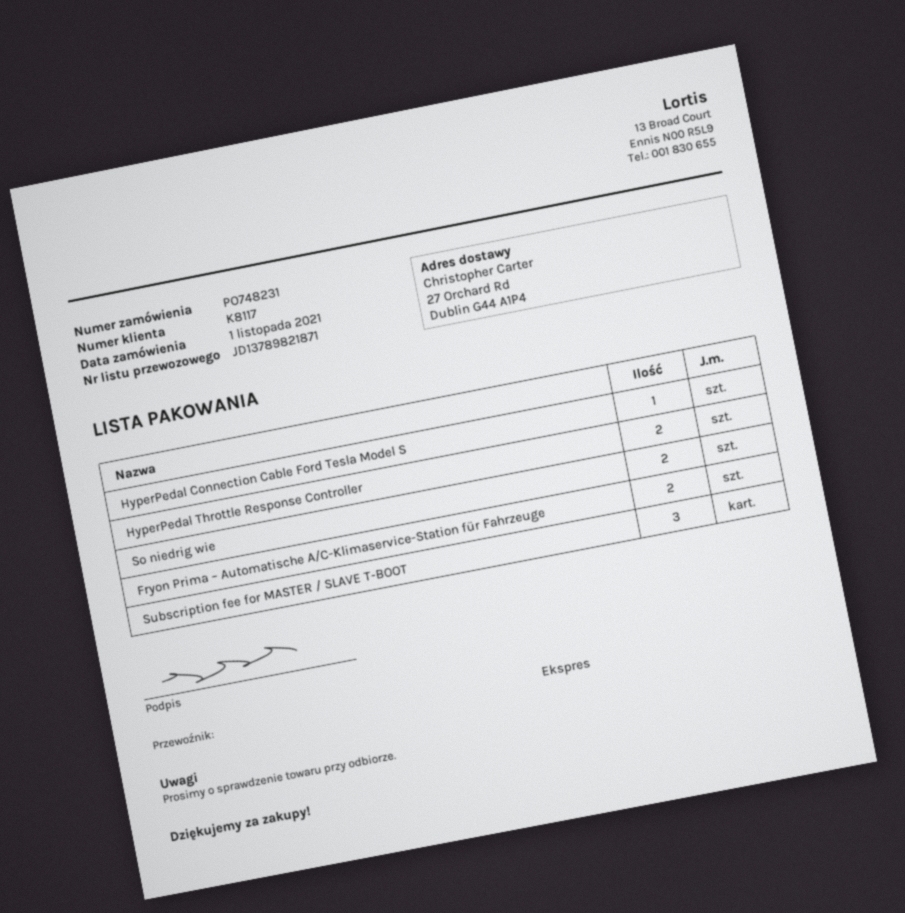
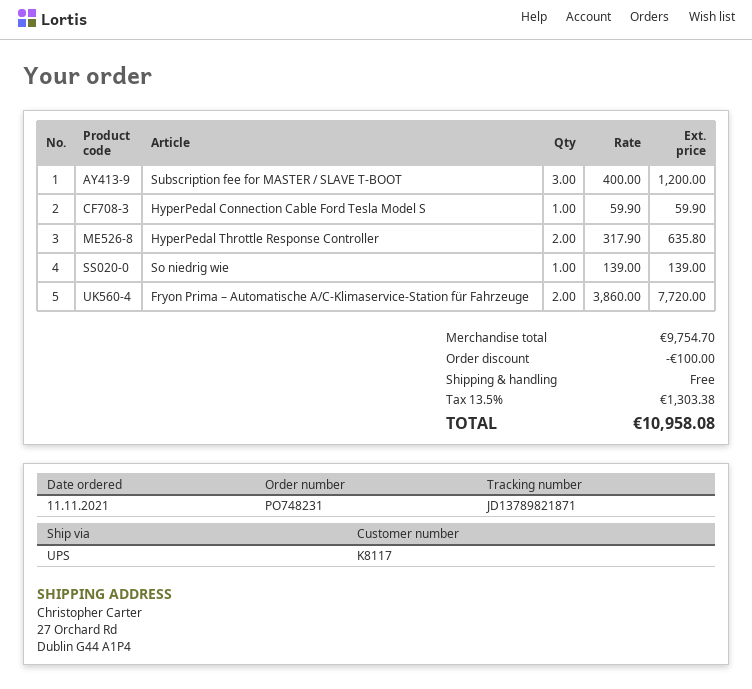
order date: 2021-11-01 -> 2021-11-11
shipping method: express -> UPS
So niedrig wie: 2 -> 1

